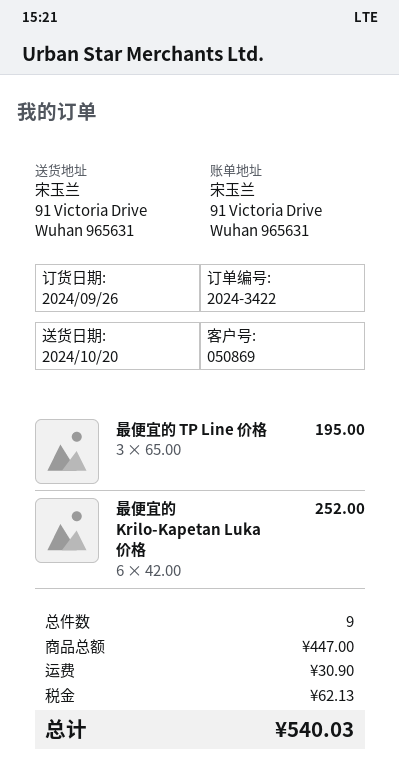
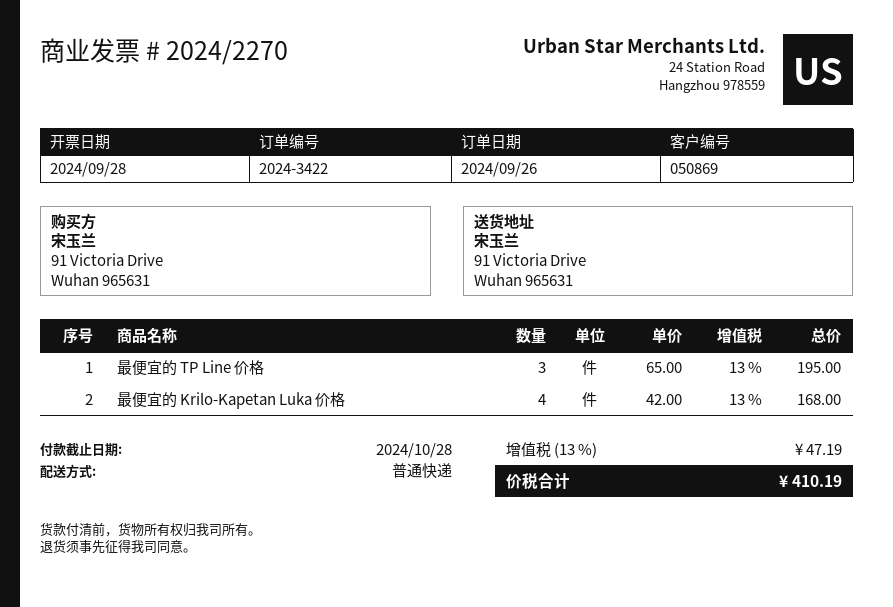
最便宜的 Krilo-Kapetan Luka 价格: 6 x 42.00 = 252.00 -> 4 x 42.00 = 168.00
shipping: 30.90 -> none
tax: 62.13 -> 47.19
total: 540.03 -> 410.19

